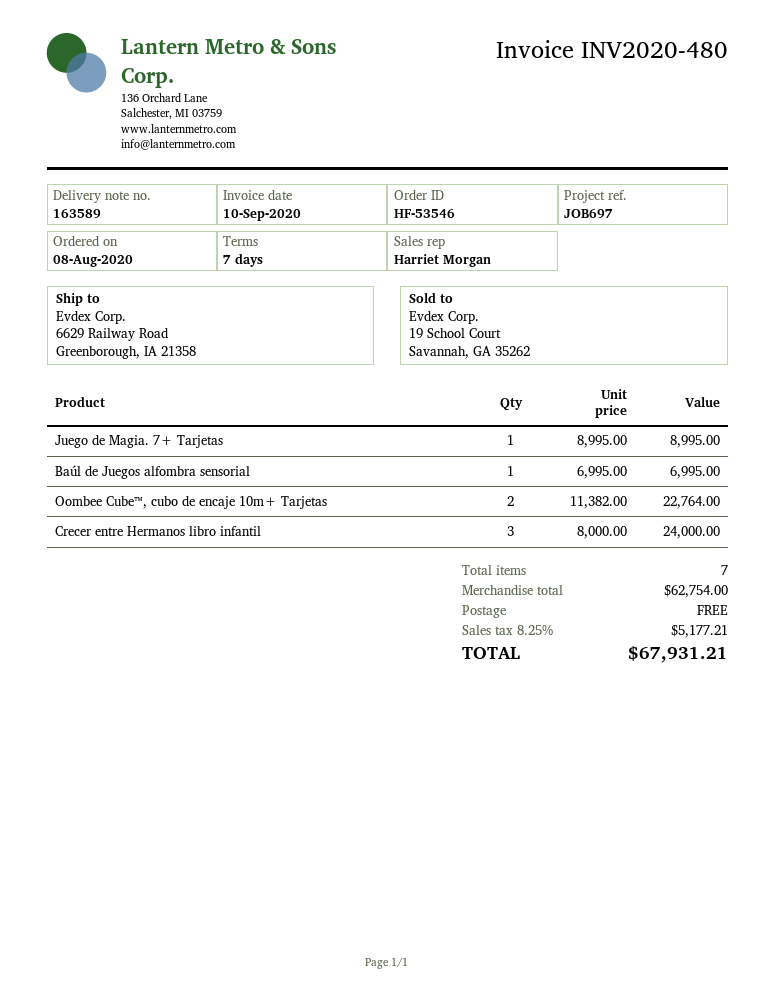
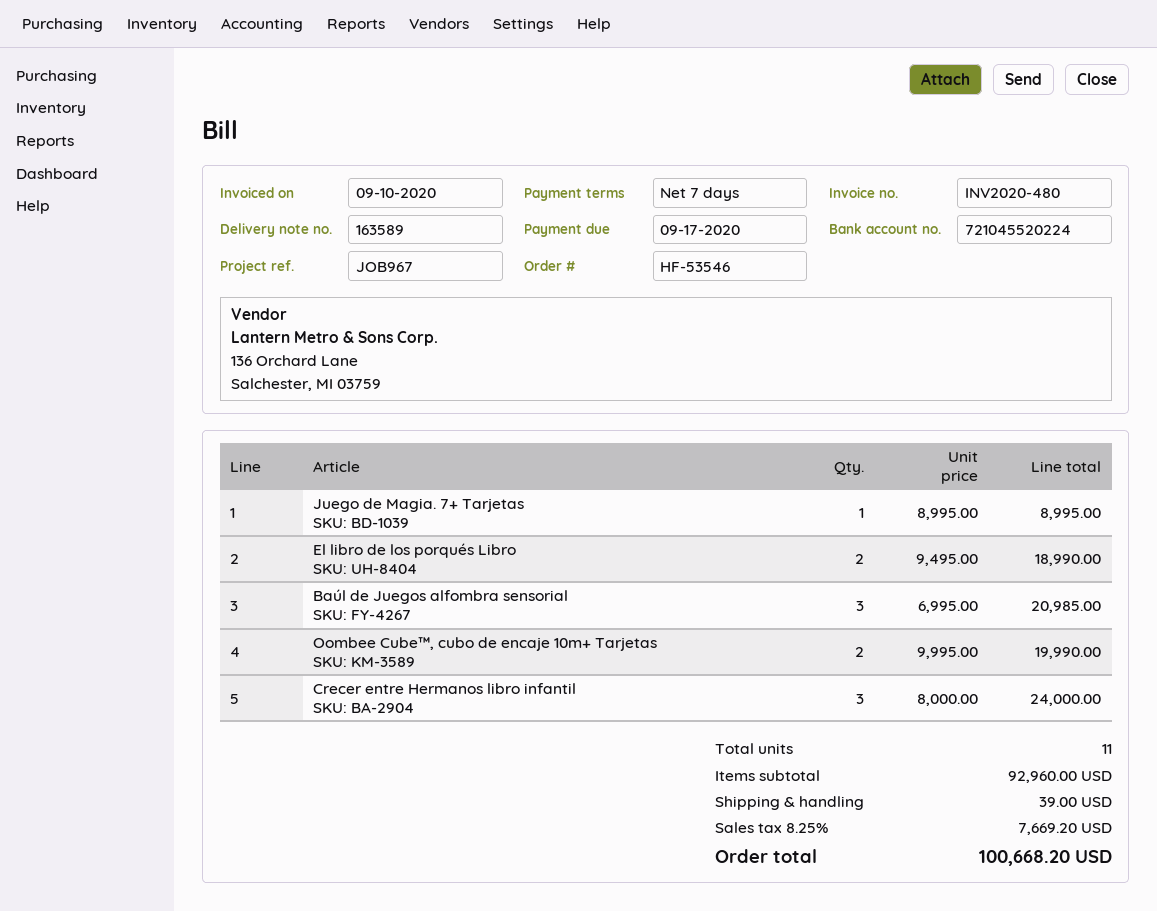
reference: JOB697 -> JOB967
Baúl de Juegos alfombra sensorial: 1 x 6995.00 = 6995.00 -> 3 x 6995.00 = 20985.00
Oombee Cube™, cubo de encaje 10m+ Tarjetas: 2 x 11382.00 = 22764.00 -> 2 x 9995.00 = 19990.00
El libro de los porqués Libro: none -> 2 x 9495.00 = 18990.00
total quantity: 7 -> 11
subtotal: 62754.00 -> 92960.00
shipping: 0.00 -> 39.00
tax: 8.25% = 5177.21 -> 8.25% = 7669.20
total: 67931.21 -> 100668.20

